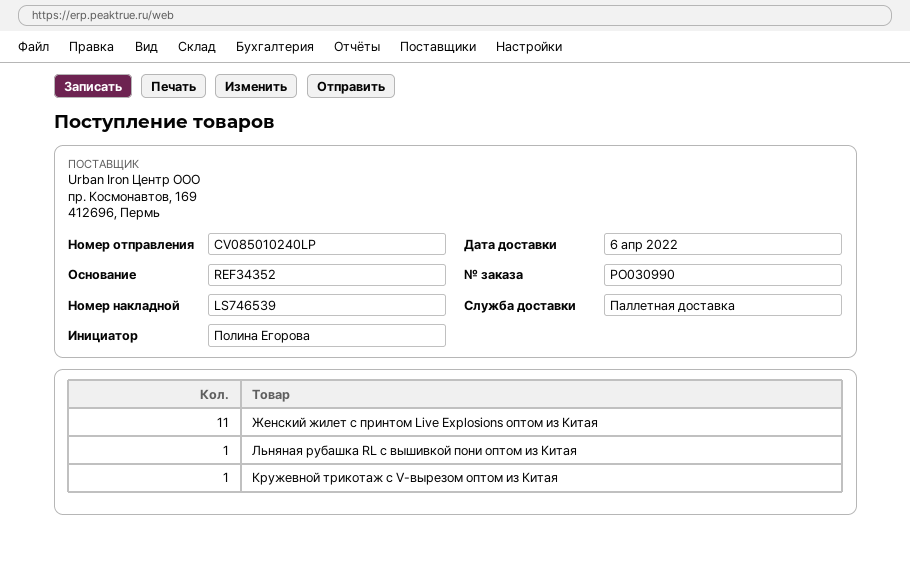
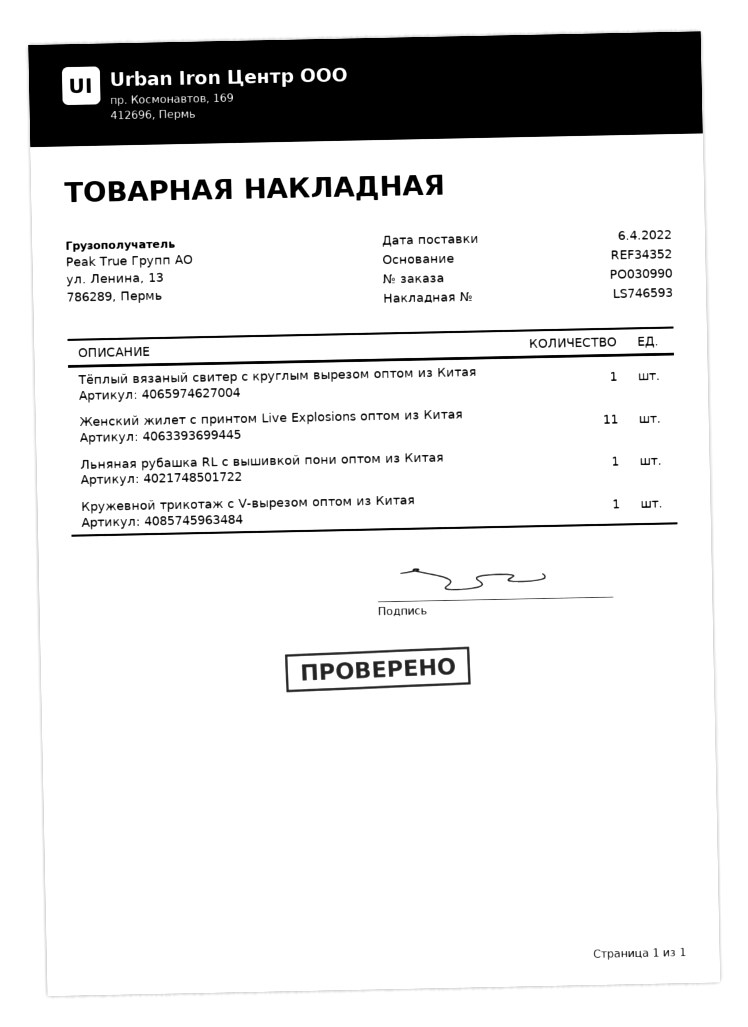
delivery note number: LS746539 -> LS746593
Тёплый вязаный свитер с круглым вырезом оптом из Китая: none -> 1

